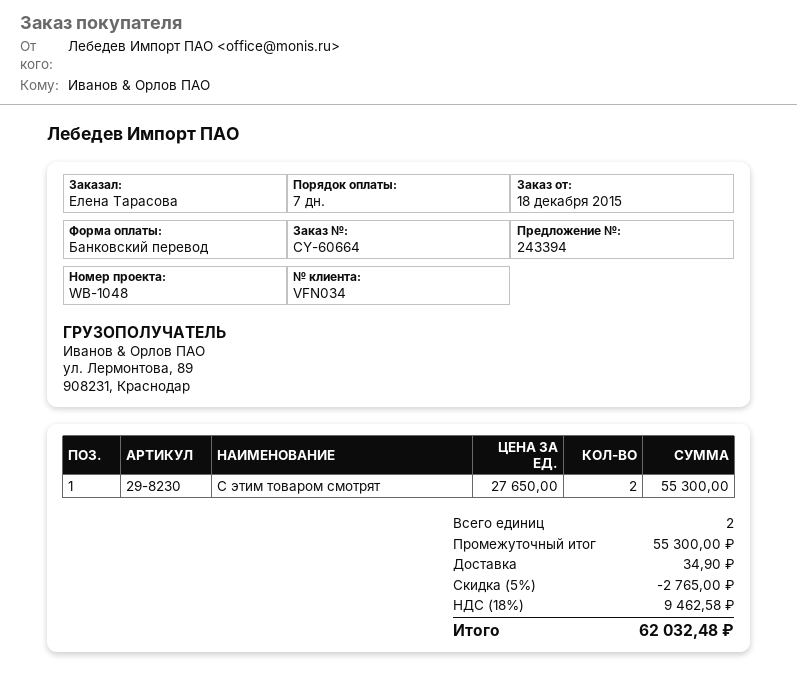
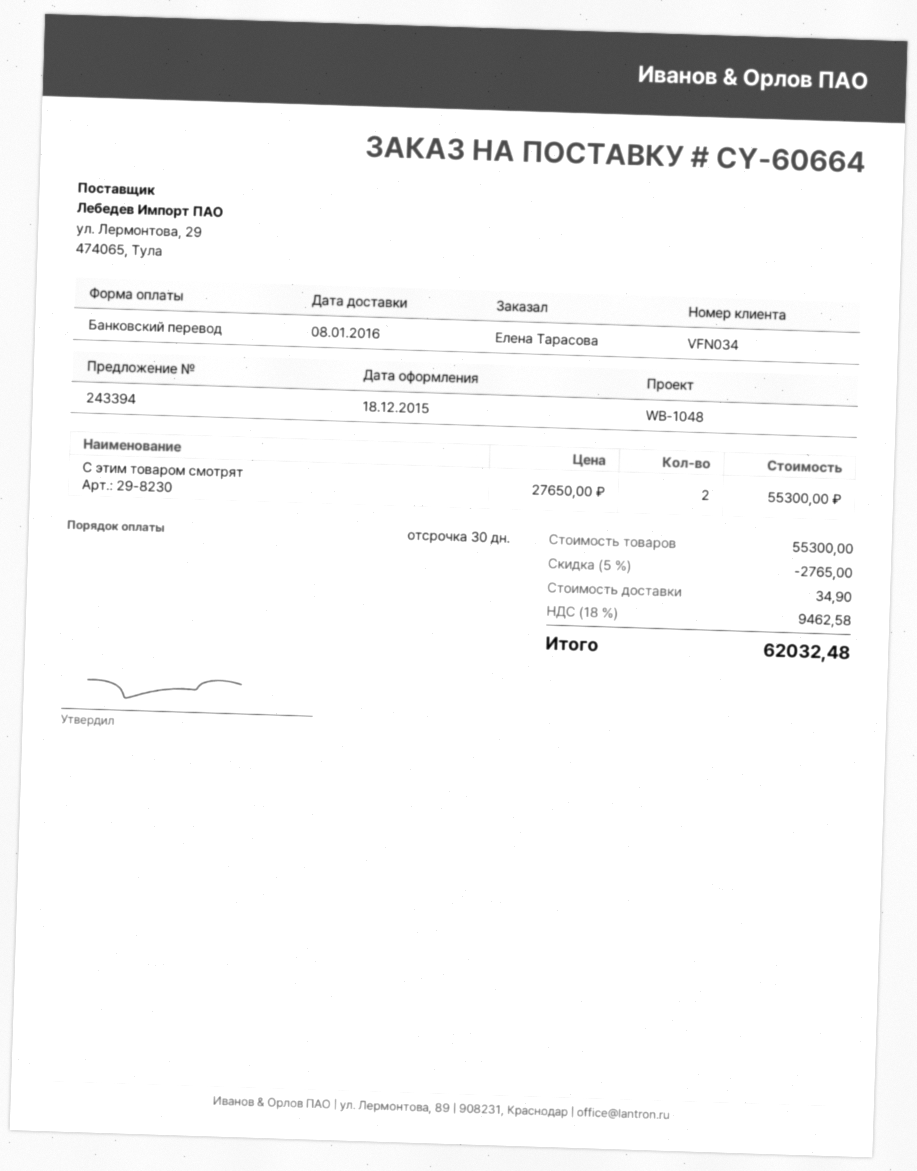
payment terms: 7 days -> 30 days

